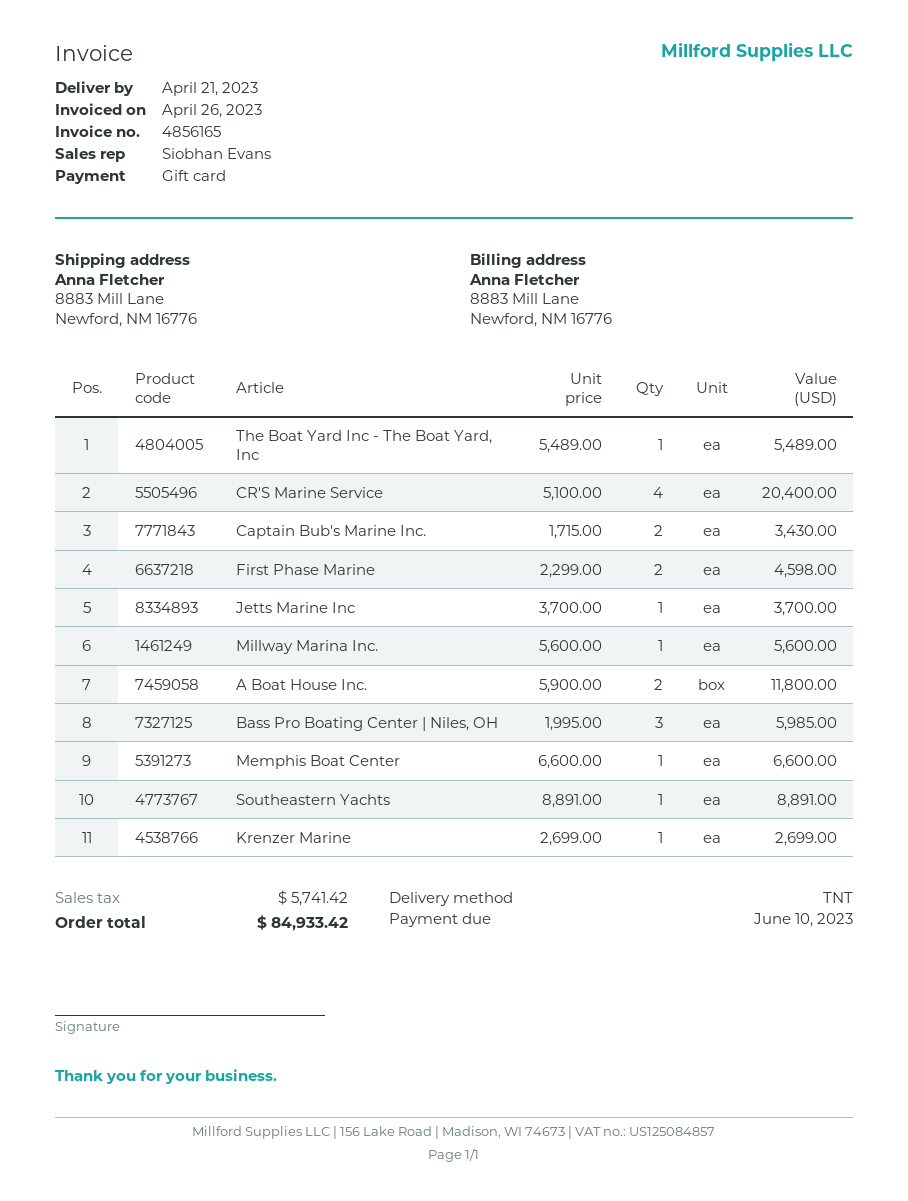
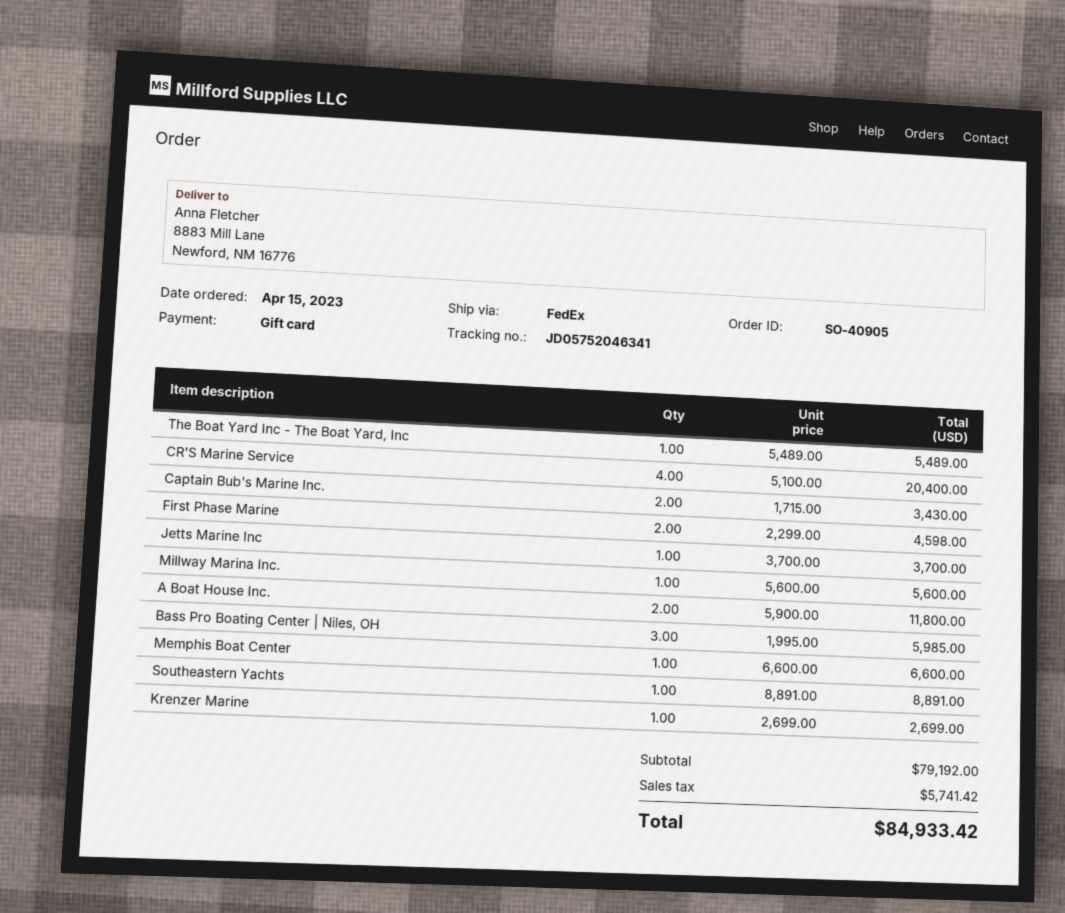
shipping method: TNT -> FedEx

